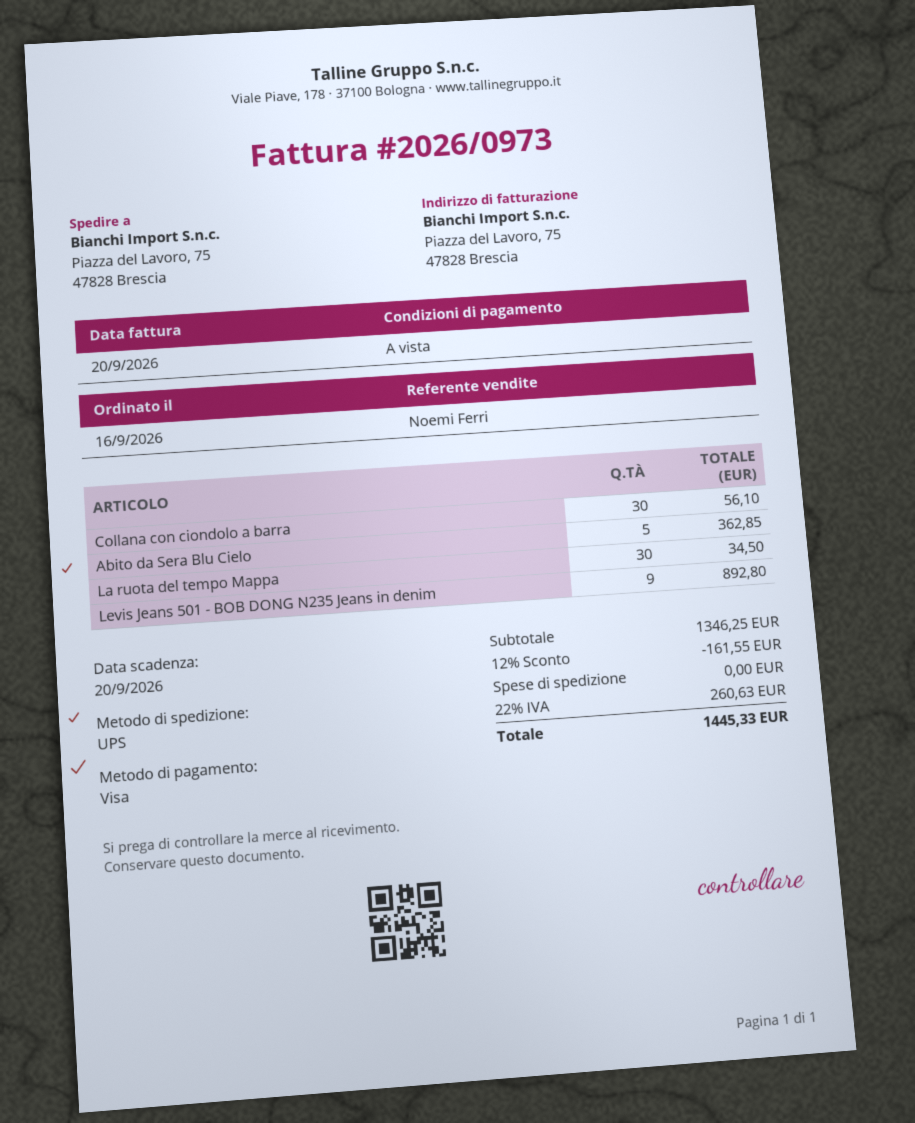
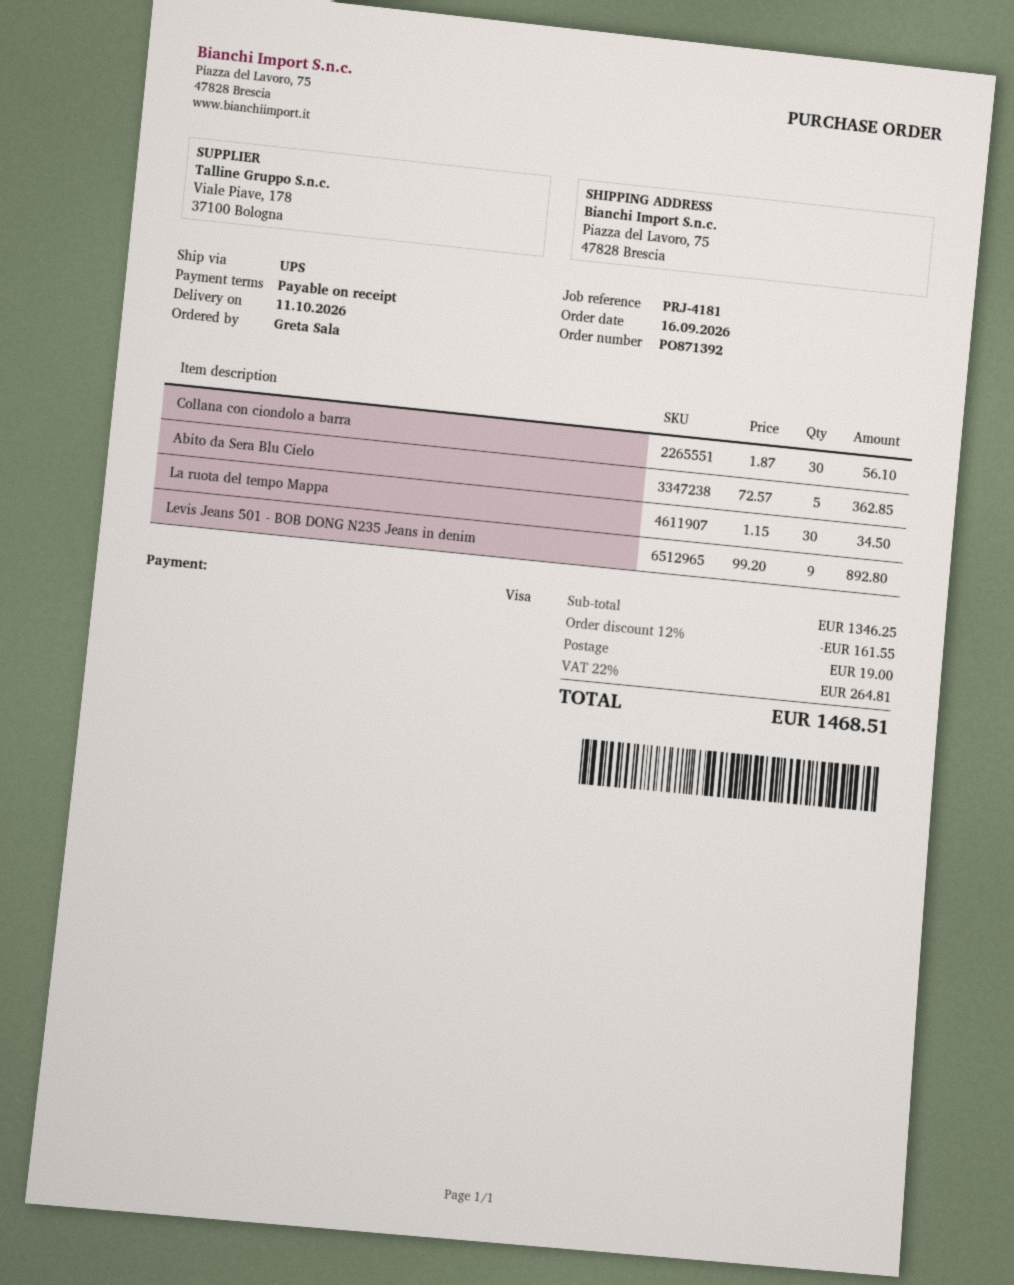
shipping: 0.00 -> 19.00
tax: 22% = 260.63 -> 22% = 264.81
total: 1445.33 -> 1468.51

